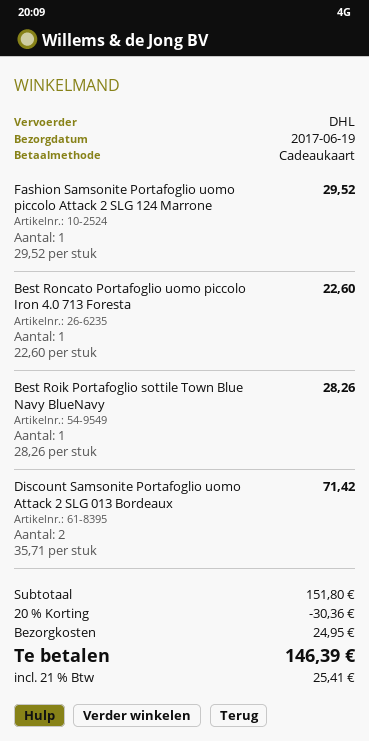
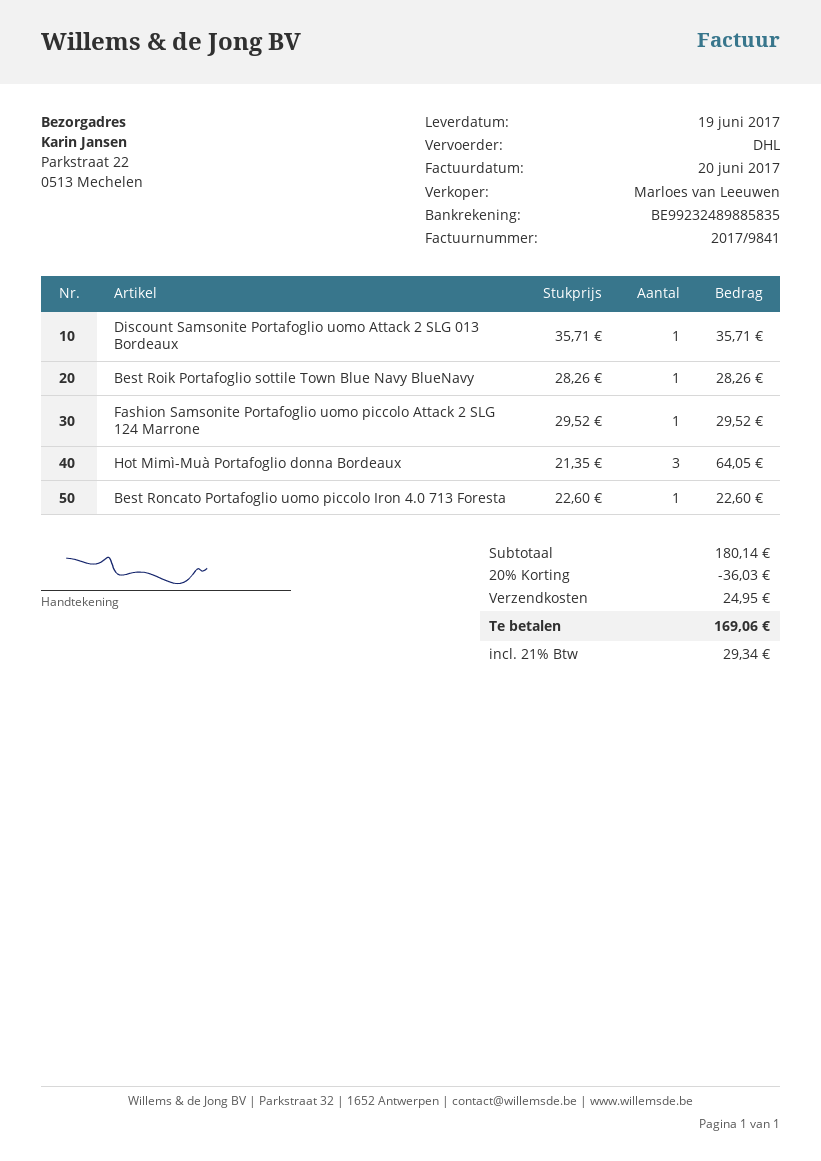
Discount Samsonite Portafoglio uomo Attack 2 SLG 013 Bordeaux: 2 x 35.71 = 71.42 -> 1 x 35.71 = 35.71
Hot Mimì-Muà Portafoglio donna Bordeaux: none -> 3 x 21.35 = 64.05
subtotal: 151.80 -> 180.14
discount: 20% = 30.36 -> 20% = 36.03
tax: 21% = 25.41 -> 21% = 29.34
total: 146.39 -> 169.06

